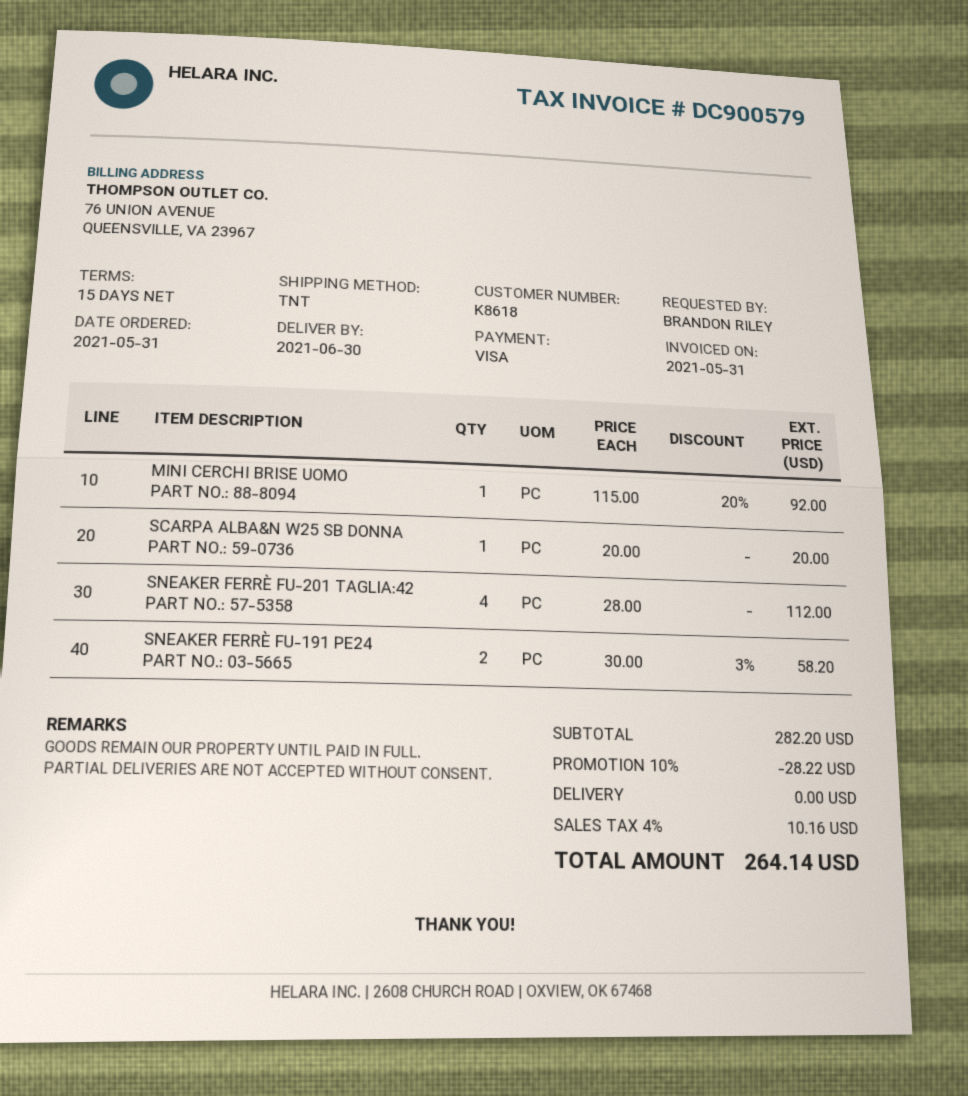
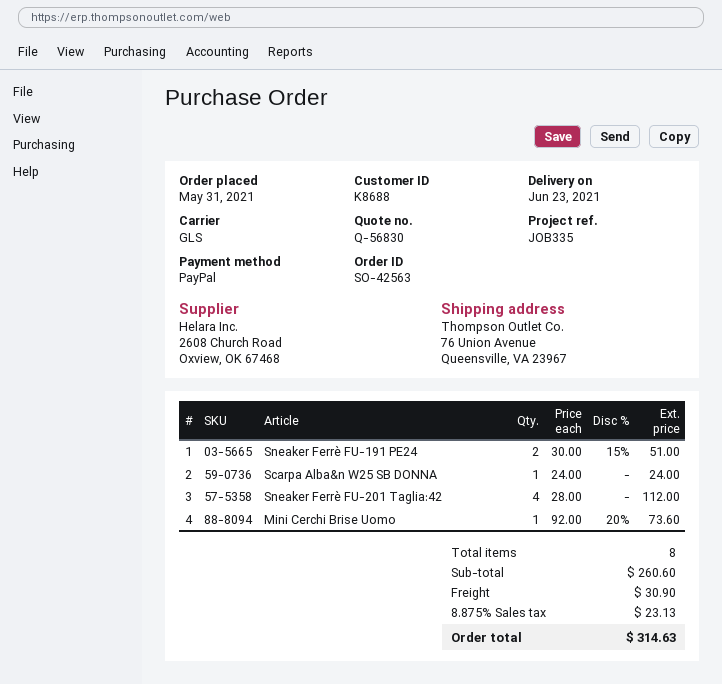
delivery date: 2021-06-30 -> 2021-06-23
customer number: K8618 -> K8688
payment method: Visa -> PayPal
shipping method: TNT -> GLS
MINI CERCHI BRISE UOMO: 1 x 115.00 - 20% = 92.00 -> 1 x 92.00 - 20% = 73.60
SCARPA ALBA&N W25 SB DONNA: 1 x 20.00 = 20.00 -> 1 x 24.00 = 24.00
SNEAKER FERRÈ FU-191 PE24: 2 x 30.00 - 3% = 58.20 -> 2 x 30.00 - 15% = 51.00
subtotal: 282.20 -> 260.60
discount: 10% = 28.22 -> none
shipping: 0.00 -> 30.90
tax: 4% = 10.16 -> 8.875% = 23.13
total: 264.14 -> 314.63

